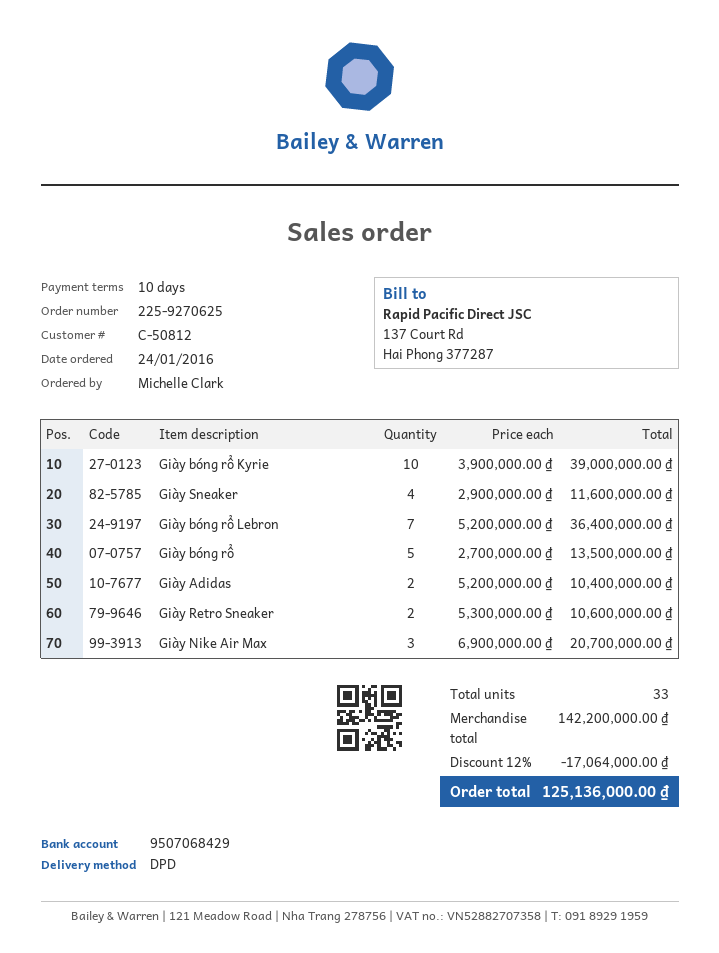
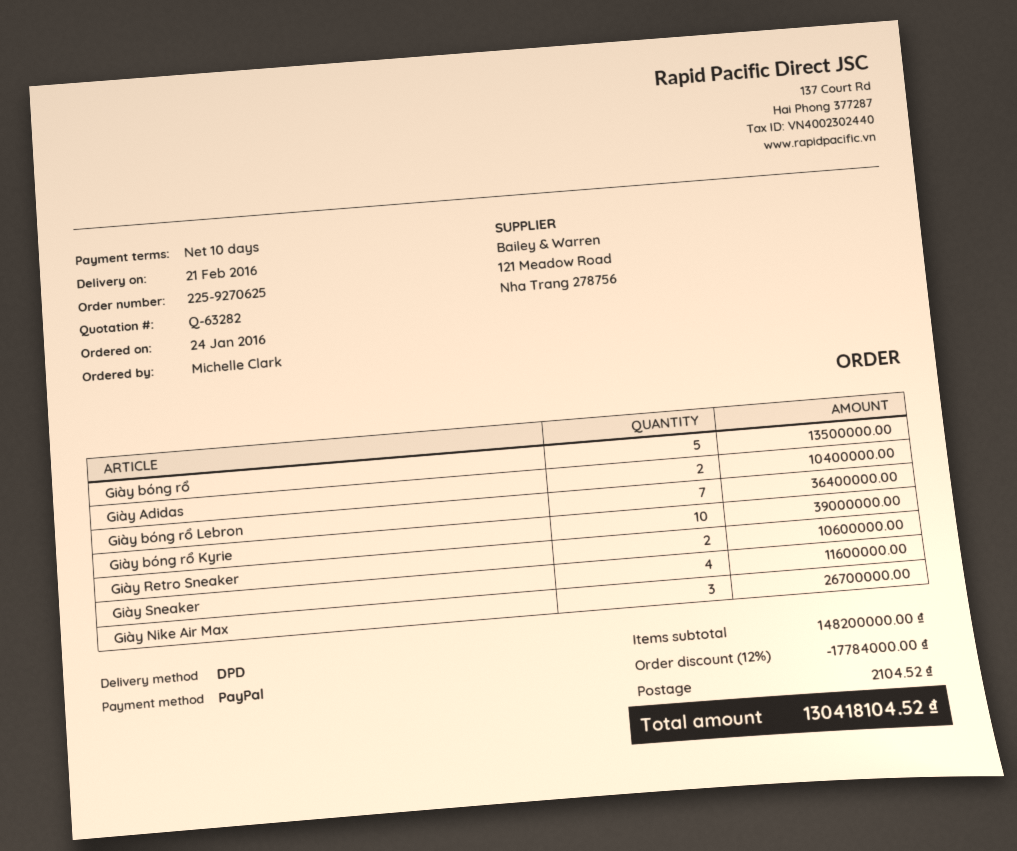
Giày Nike Air Max: 3 for 20700000.00 -> 3 for 26700000.00
subtotal: 142200000.00 -> 148200000.00
discount: 12% = 17064000.00 -> 12% = 17784000.00
shipping: none -> 2104.52
total: 125136000.00 -> 130418104.52

